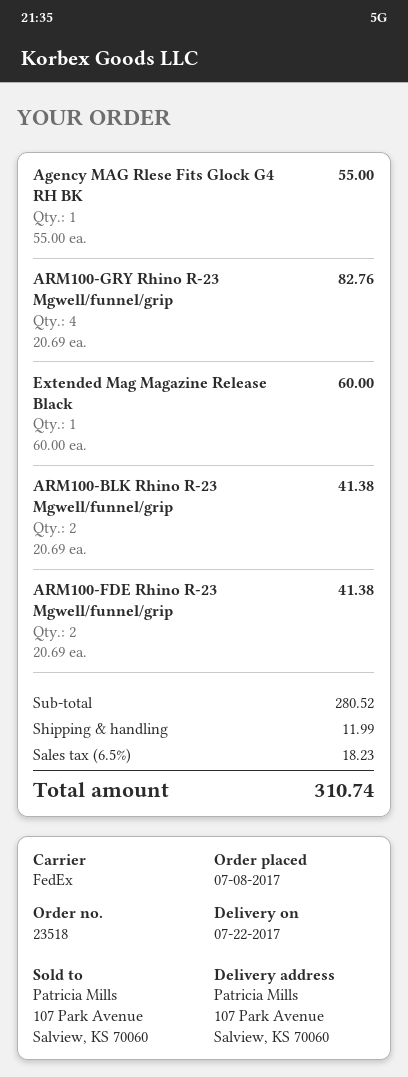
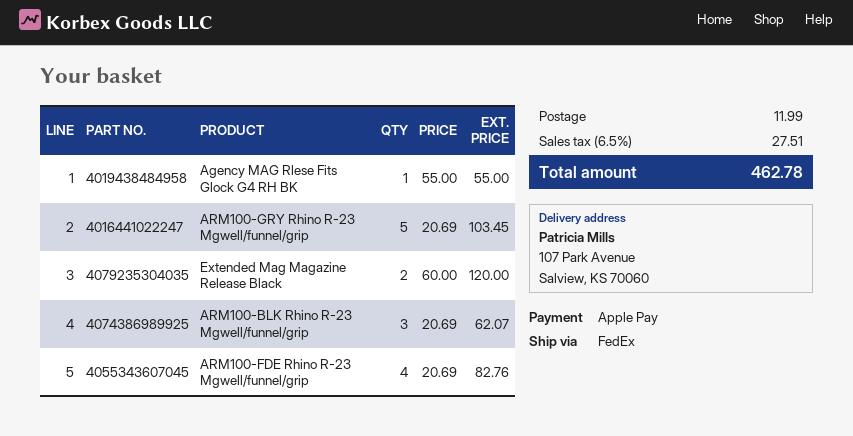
ARM100-GRY Rhino R-23 Mgwell/funnel/grip: 4 x 20.69 = 82.76 -> 5 x 20.69 = 103.45
Extended Mag Magazine Release Black: 1 x 60.00 = 60.00 -> 2 x 60.00 = 120.00
ARM100-BLK Rhino R-23 Mgwell/funnel/grip: 2 x 20.69 = 41.38 -> 3 x 20.69 = 62.07
ARM100-FDE Rhino R-23 Mgwell/funnel/grip: 2 x 20.69 = 41.38 -> 4 x 20.69 = 82.76
tax: 6.5% = 18.23 -> 6.5% = 27.51
total: 310.74 -> 462.78

